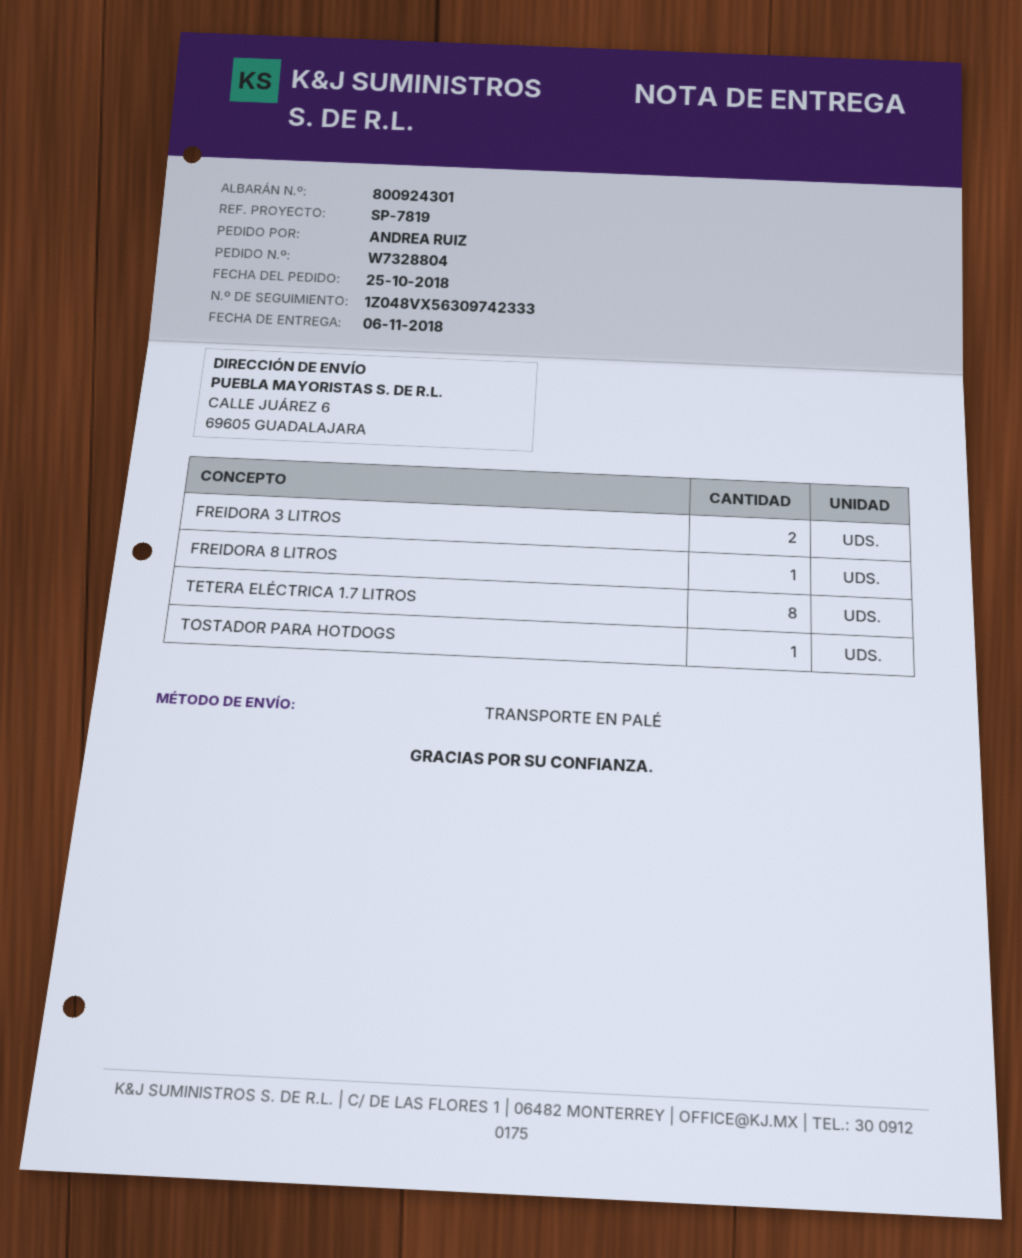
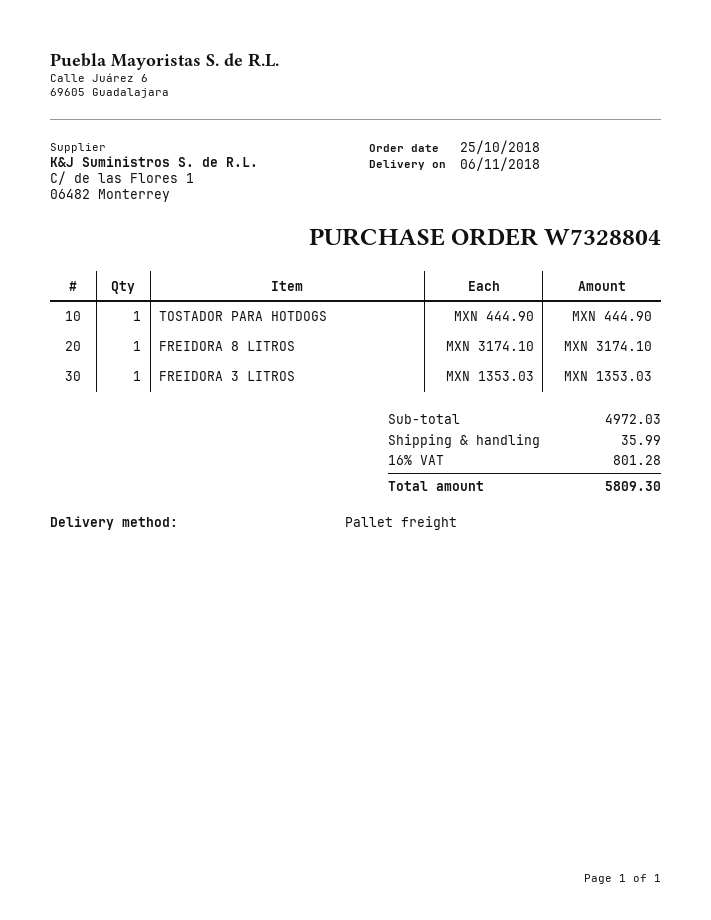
FREIDORA 3 LITROS: 2 -> 1
TETERA ELÉCTRICA 1.7 LITROS: 8 -> none

